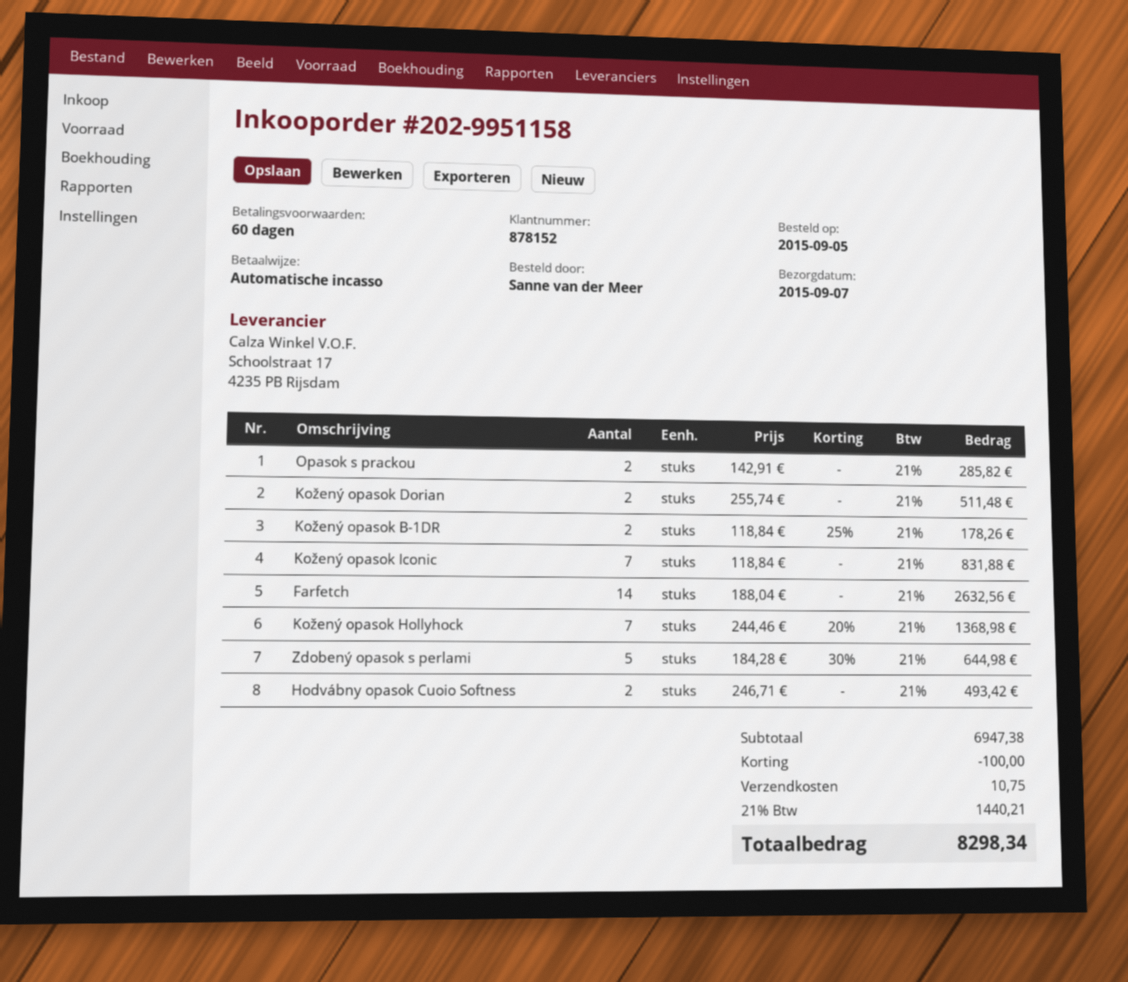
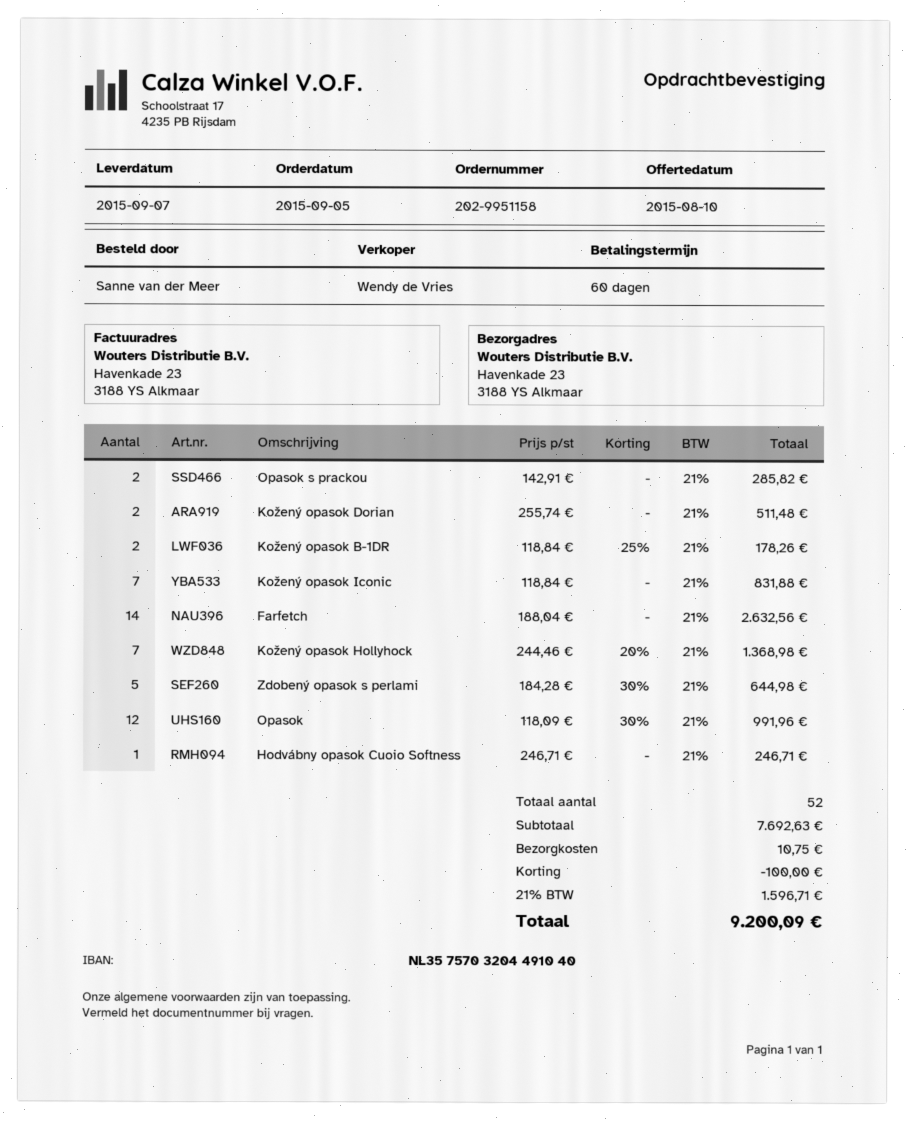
Hodvábny opasok Cuoio Softness: 2 x 246.71 = 493.42 -> 1 x 246.71 = 246.71
Opasok: none -> 12 x 118.09 - 30% = 991.96
subtotal: 6947.38 -> 7692.63
tax: 21% = 1440.21 -> 21% = 1596.71
total: 8298.34 -> 9200.09

